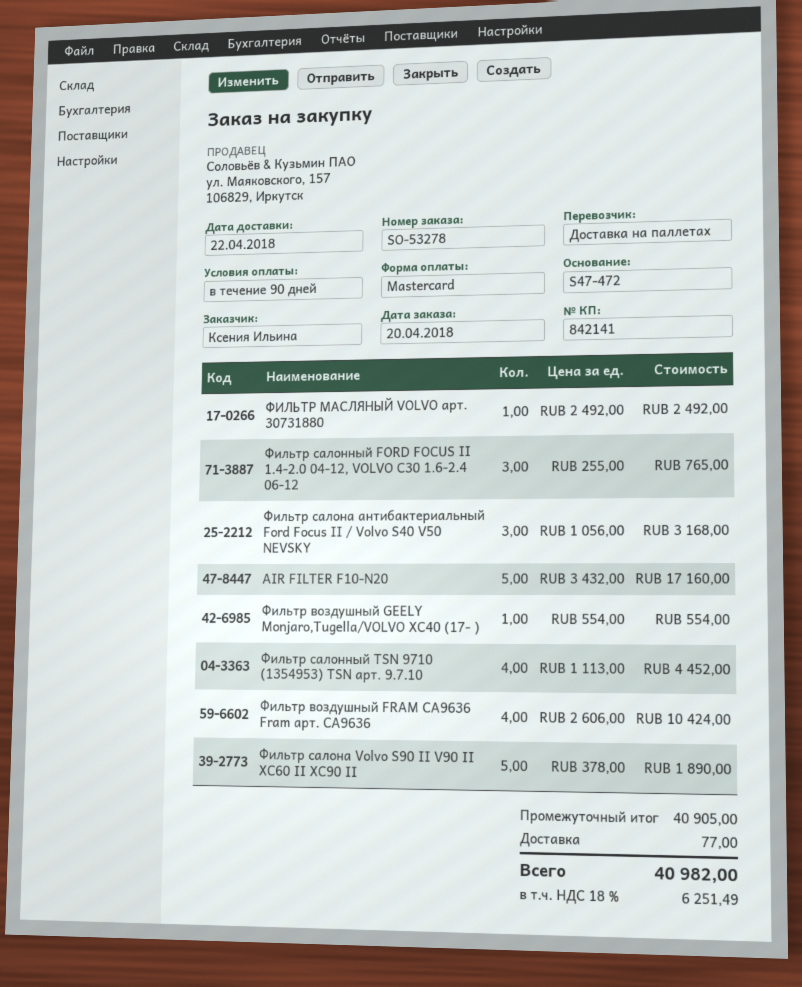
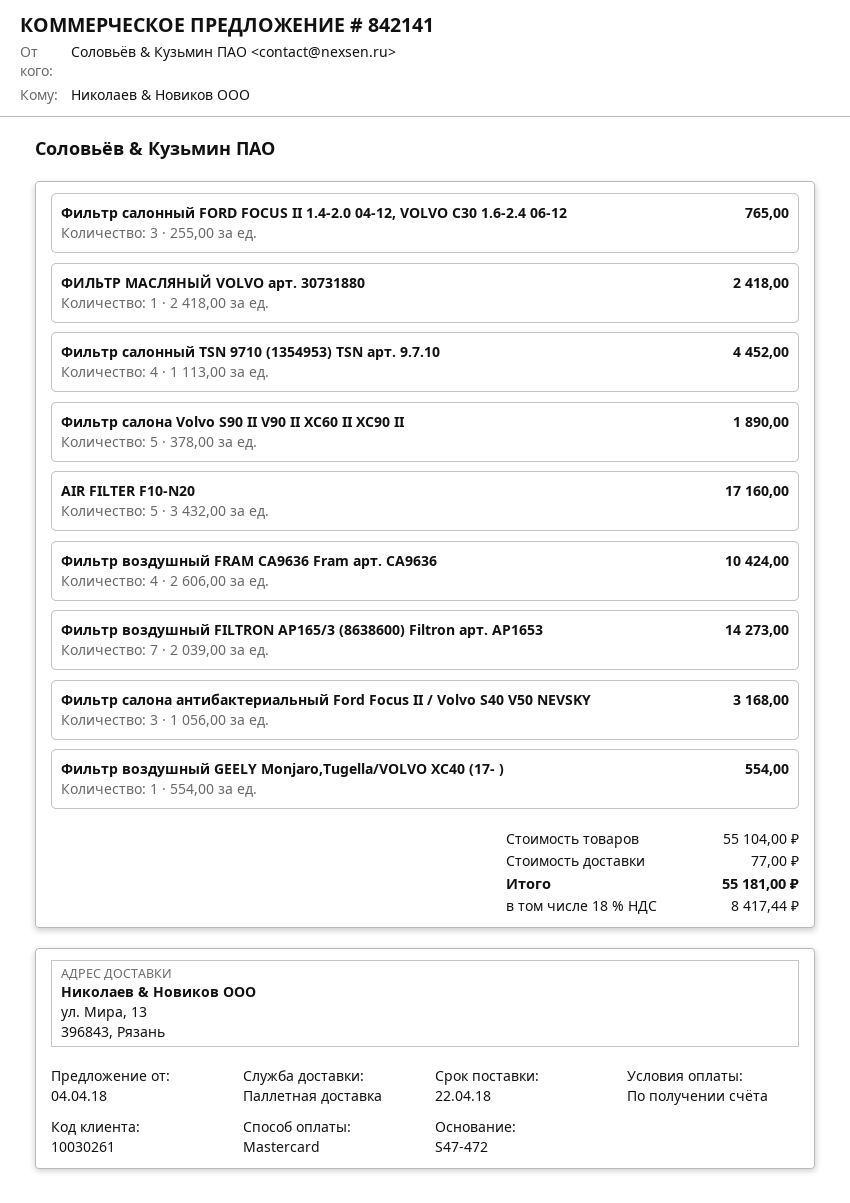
payment terms: 90 days -> on receipt
ФИЛЬТР МАСЛЯНЫЙ VOLVO арт. 30731880: 1 x 2492.00 = 2492.00 -> 1 x 2418.00 = 2418.00
Фильтр воздушный FILTRON AP165/3 (8638600) Filtron арт. AP1653: none -> 7 x 2039.00 = 14273.00
subtotal: 40905.00 -> 55104.00
tax: 18% = 6251.49 -> 18% = 8417.44
total: 40982.00 -> 55181.00

